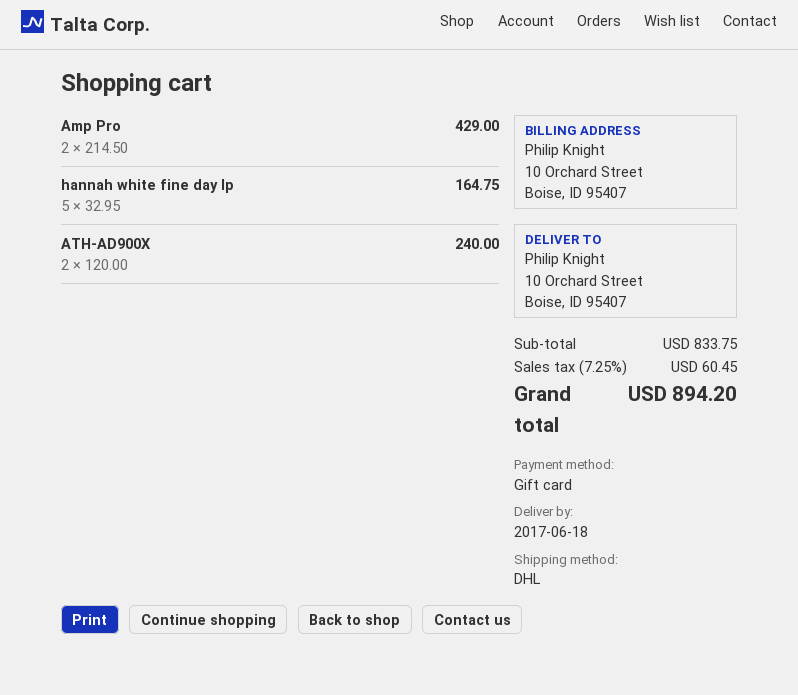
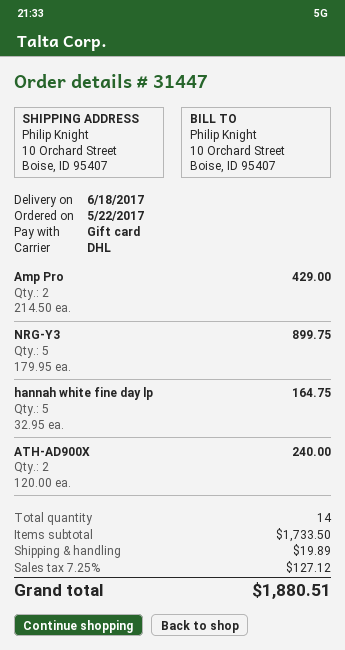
NRG-Y3: none -> 5 x 179.95 = 899.75
subtotal: 833.75 -> 1733.50
shipping: none -> 19.89
tax: 7.25% = 60.45 -> 7.25% = 127.12
total: 894.20 -> 1880.51

